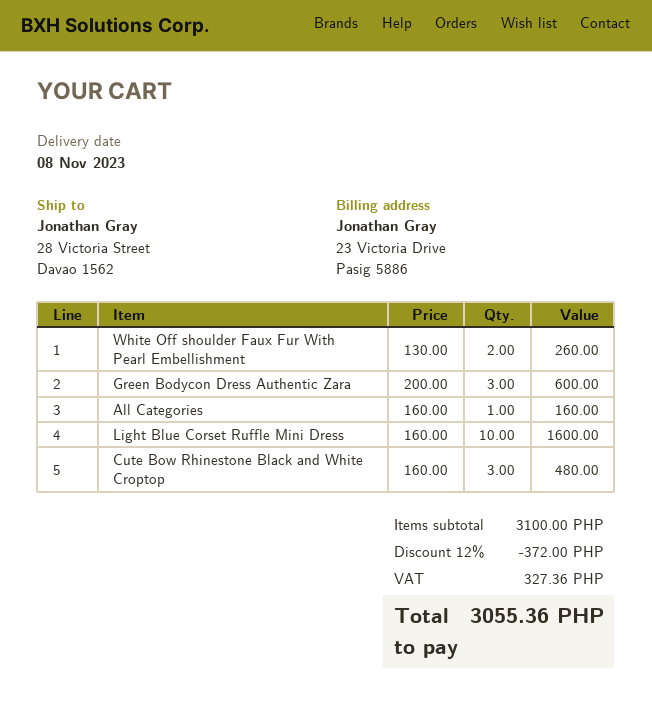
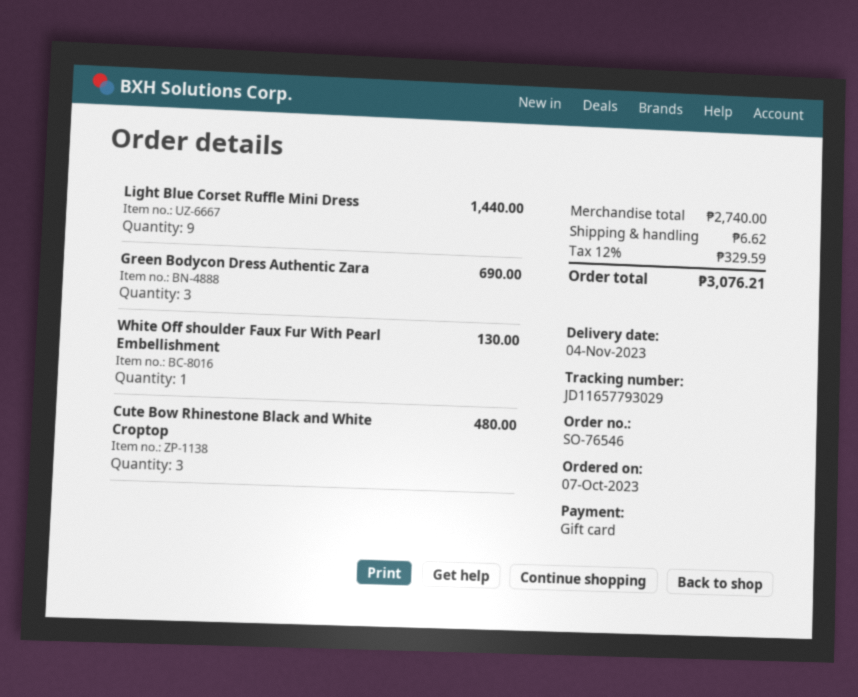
delivery date: 2023-11-08 -> 2023-11-04
White Off shoulder Faux Fur With Pearl Embellishment: 2 for 260.00 -> 1 for 130.00
Green Bodycon Dress Authentic Zara: 3 for 600.00 -> 3 for 690.00
All Categories: 1 for 160.00 -> none
Light Blue Corset Ruffle Mini Dress: 10 for 1600.00 -> 9 for 1440.00
subtotal: 3100.00 -> 2740.00
discount: 12% = 372.00 -> none
shipping: none -> 6.62
tax: 327.36 -> 329.59
total: 3055.36 -> 3076.21

